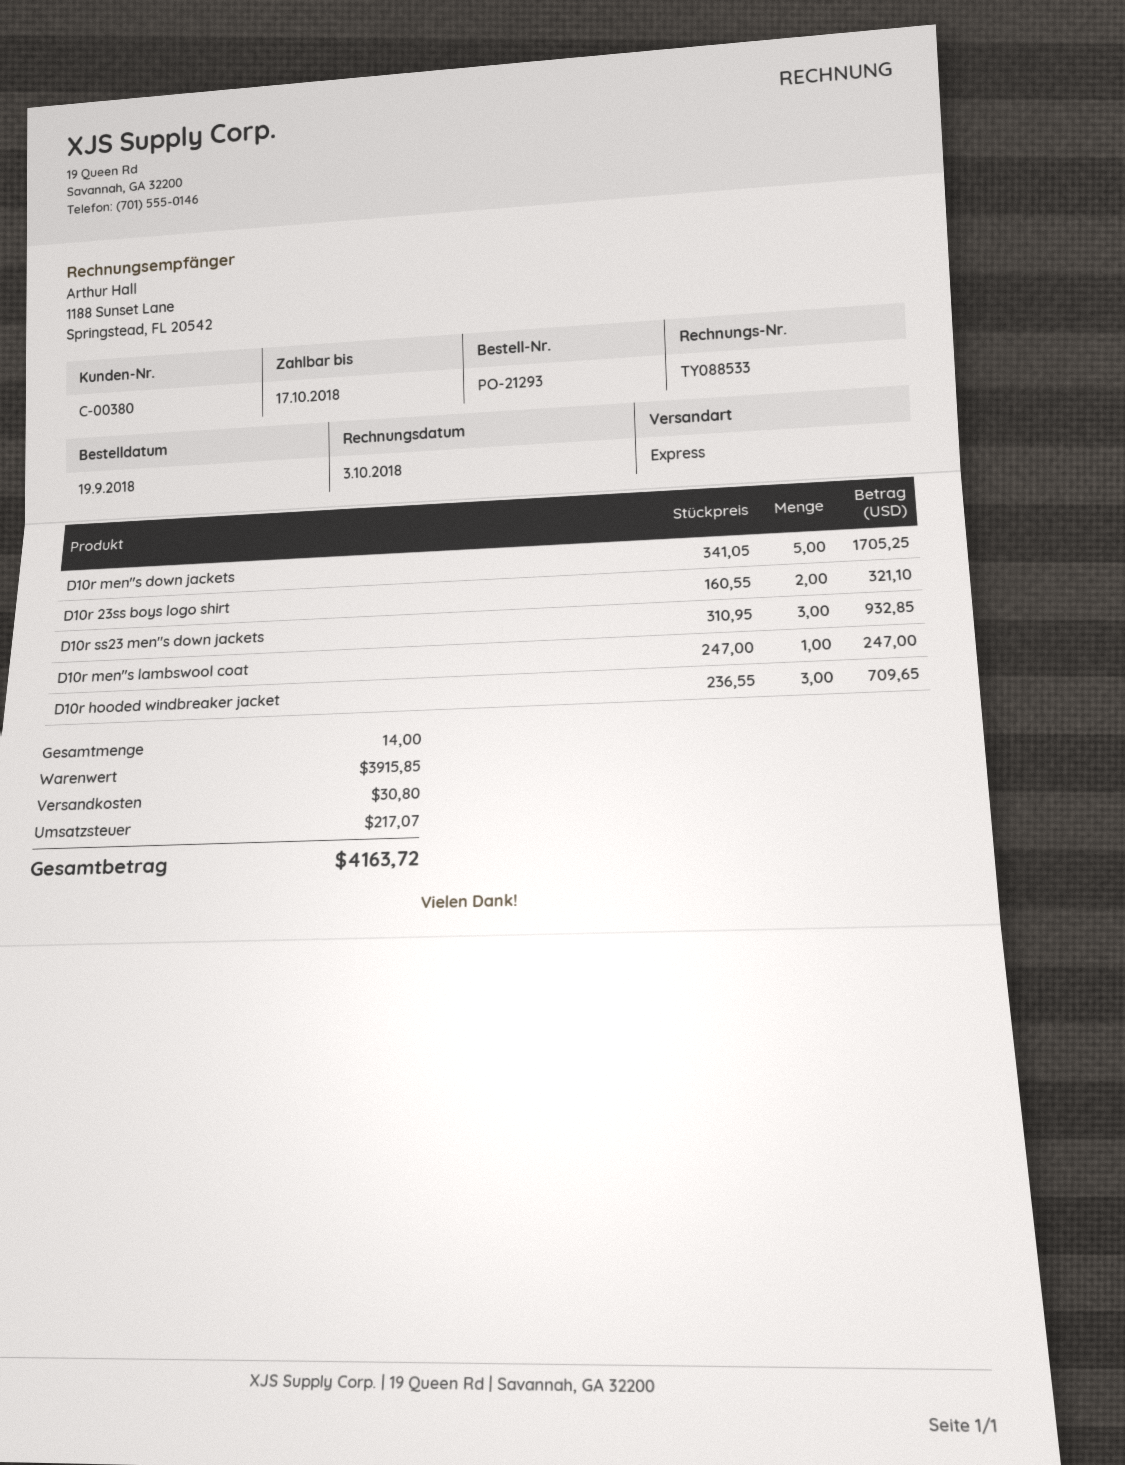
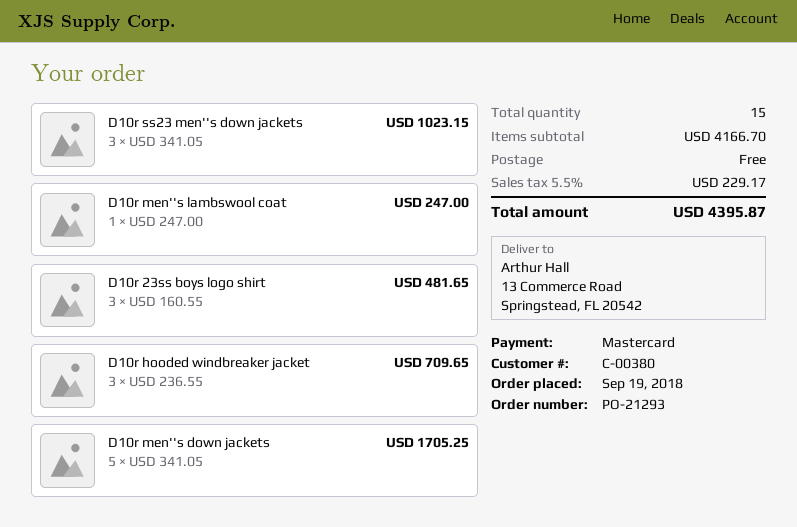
D10r 23ss boys logo shirt: 2 x 160.55 = 321.10 -> 3 x 160.55 = 481.65
D10r ss23 men''s down jackets: 3 x 310.95 = 932.85 -> 3 x 341.05 = 1023.15
total quantity: 14 -> 15
subtotal: 3915.85 -> 4166.70
shipping: 30.80 -> 0.00
tax: 217.07 -> 229.17
total: 4163.72 -> 4395.87

